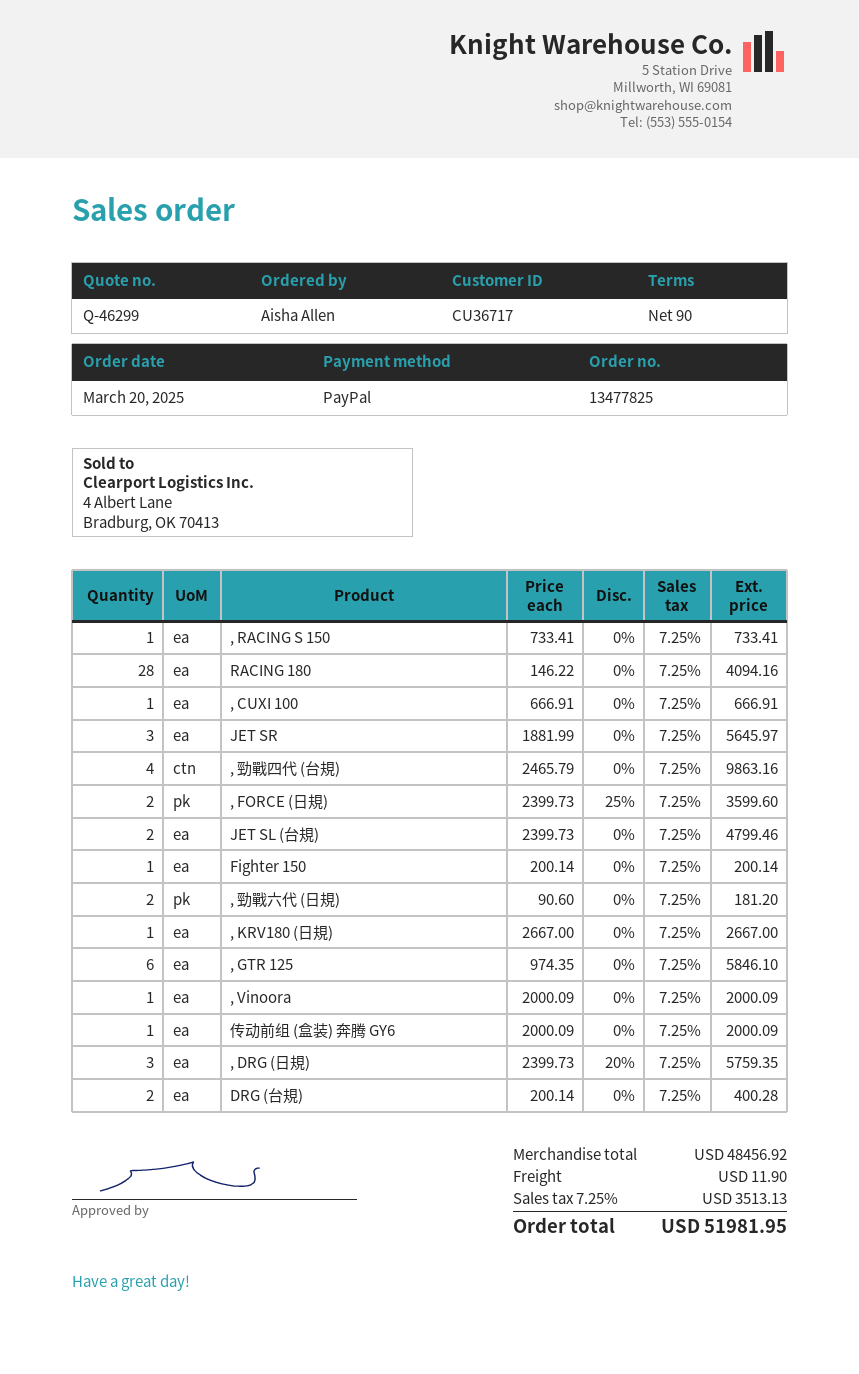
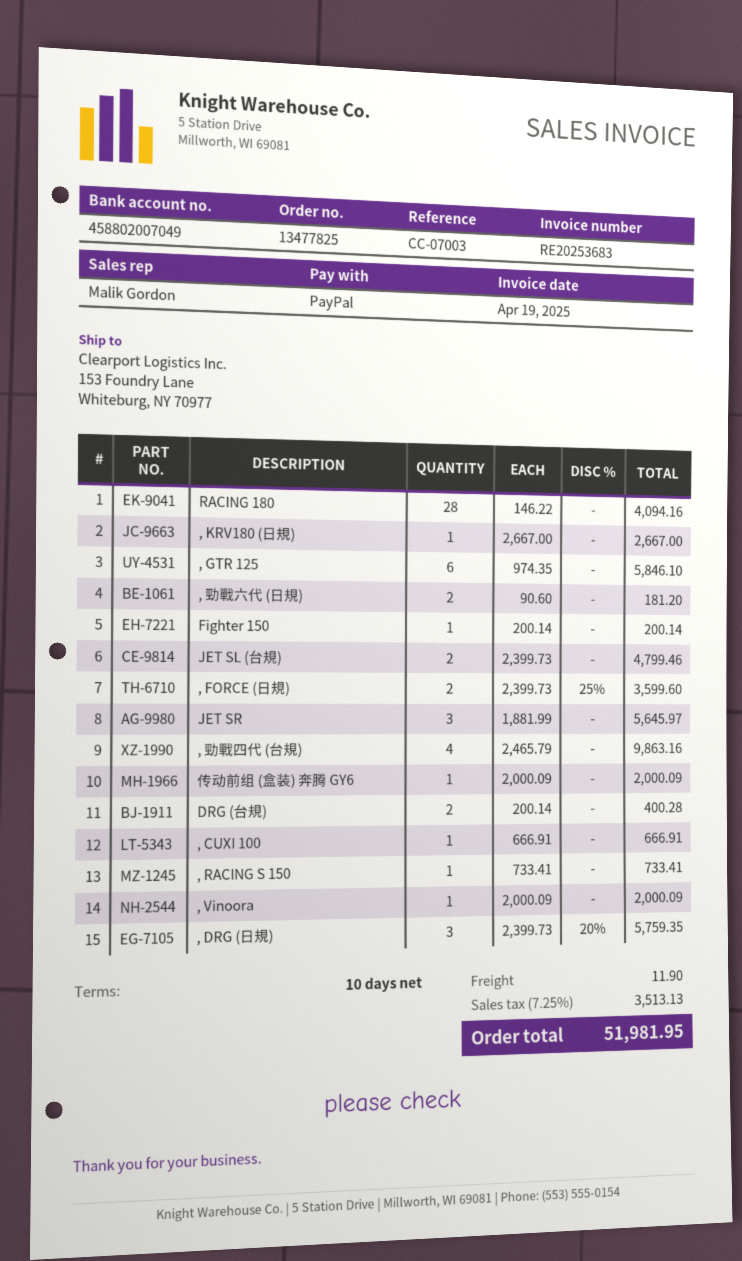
payment terms: 90 days -> 10 days

